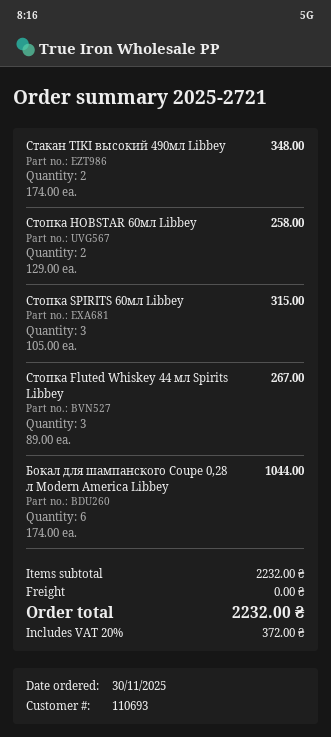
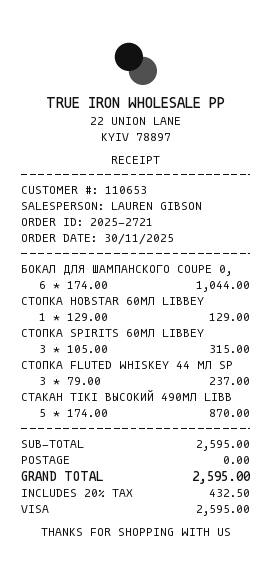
customer number: 110693 -> 110653
Стакан TIKI высокий 490мл Libbey: 2 x 174.00 = 348.00 -> 5 x 174.00 = 870.00
Стопка HOBSTAR 60мл Libbey: 2 x 129.00 = 258.00 -> 1 x 129.00 = 129.00
Стопка Fluted Whiskey 44 мл Spirits Libbey: 3 x 89.00 = 267.00 -> 3 x 79.00 = 237.00
subtotal: 2232.00 -> 2595.00
tax: 20% = 372.00 -> 20% = 432.50
total: 2232.00 -> 2595.00

